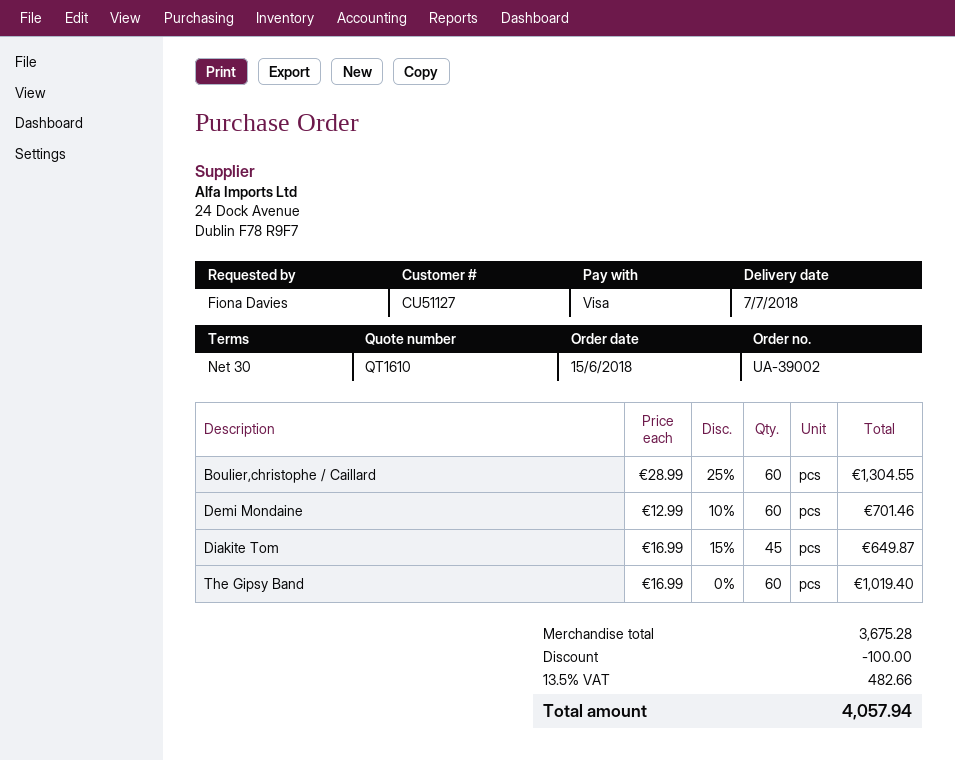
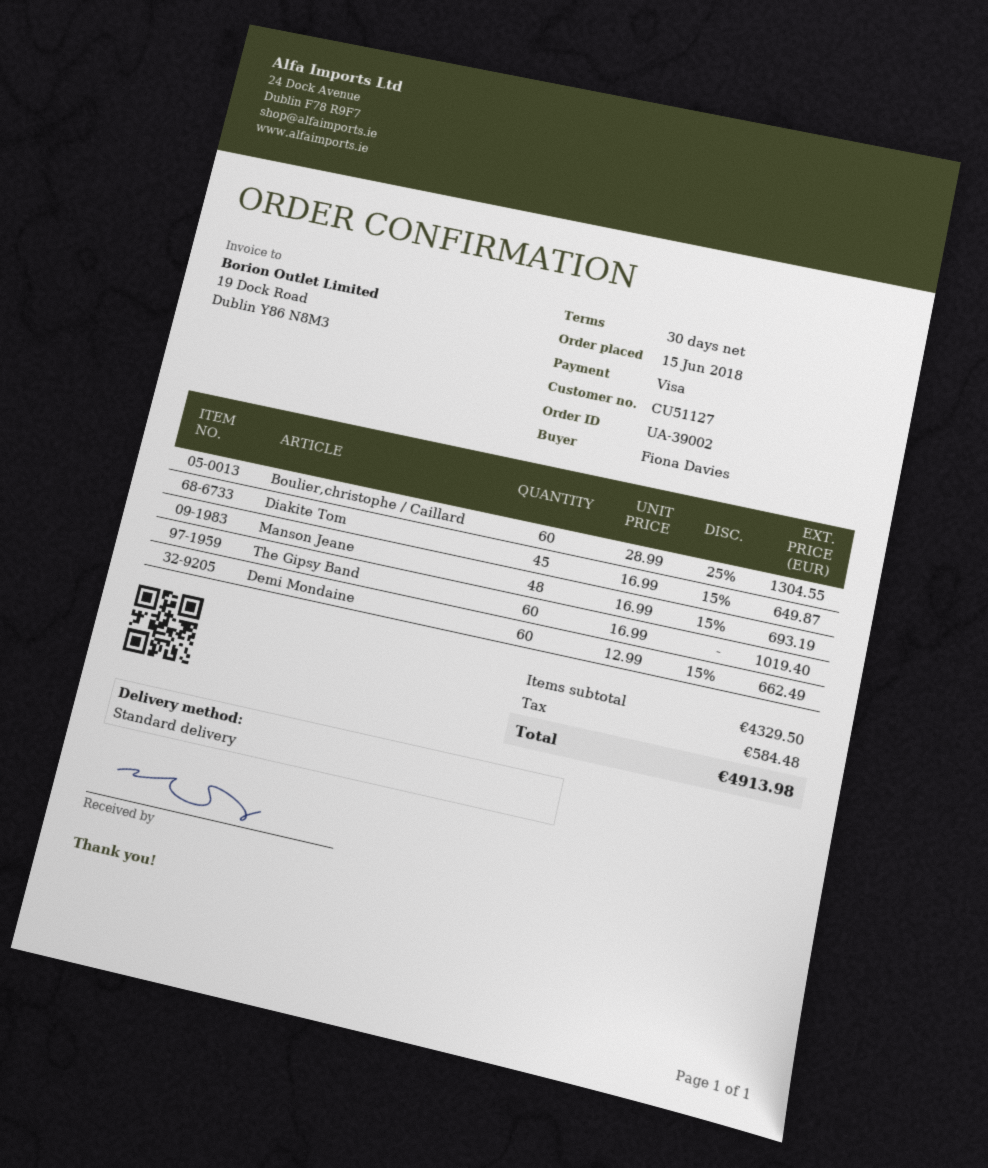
Demi Mondaine: 60 x 12.99 - 10% = 701.46 -> 60 x 12.99 - 15% = 662.49
Manson Jeane: none -> 48 x 16.99 - 15% = 693.19
subtotal: 3675.28 -> 4329.50
discount: 100.00 -> none
tax: 482.66 -> 584.48
total: 4057.94 -> 4913.98

